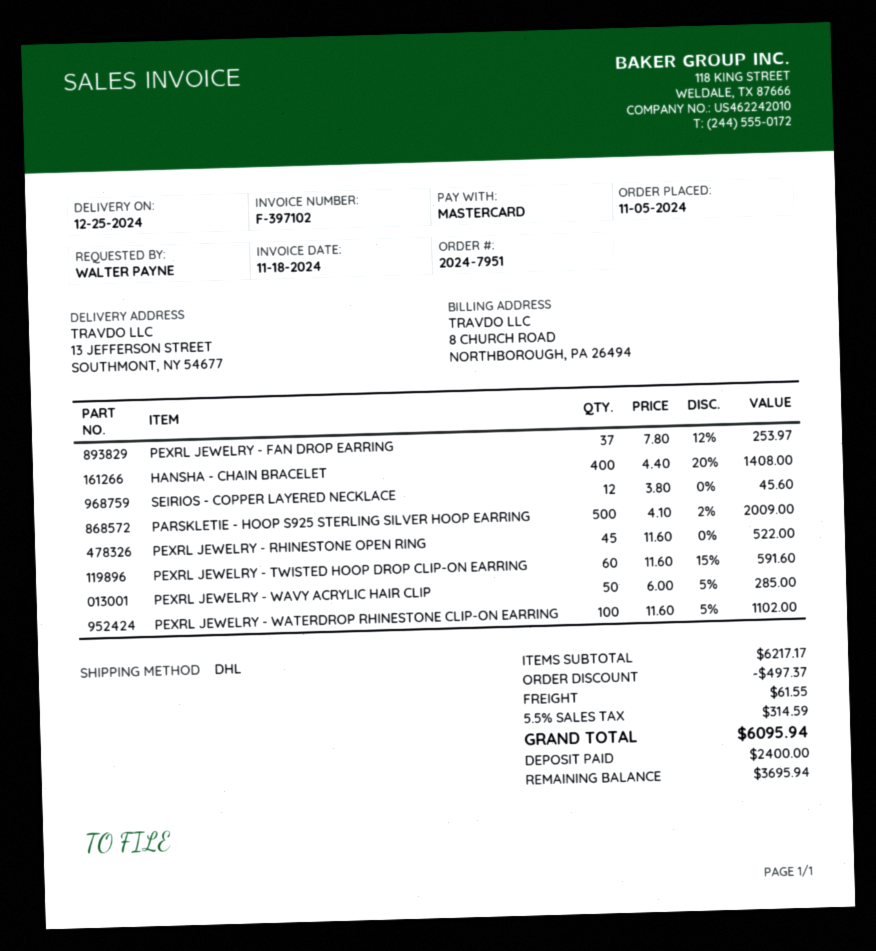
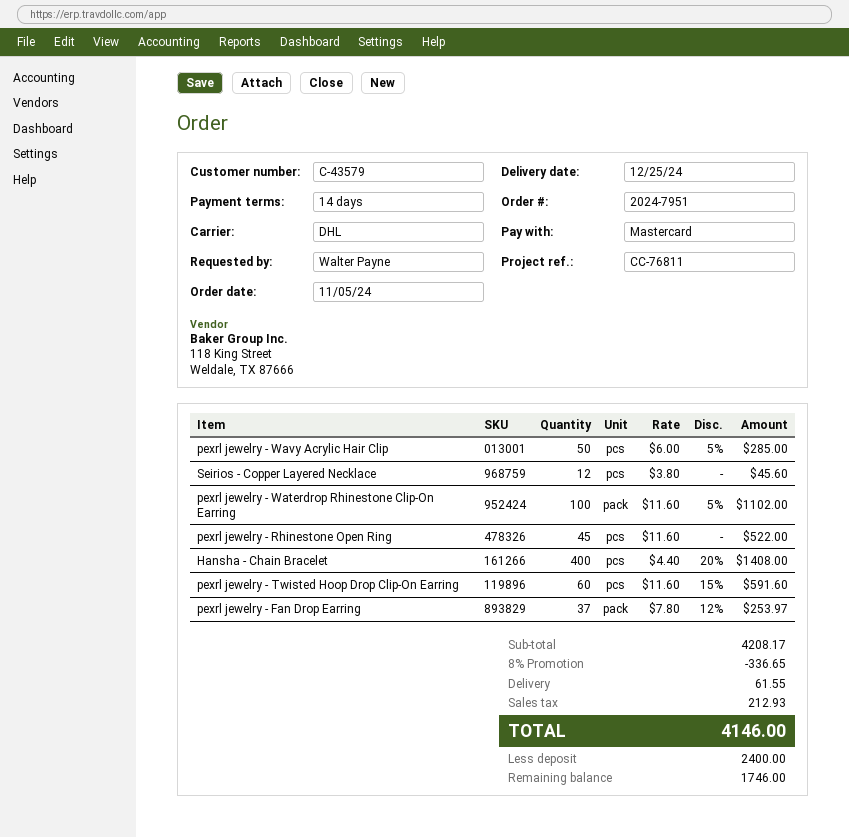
PARSKLETIE - HOOP S925 STERLING SILVER HOOP EARRING: 500 x 4.10 - 2% = 2009.00 -> none
subtotal: 6217.17 -> 4208.17
discount: 497.37 -> 336.65
tax: 314.59 -> 212.93
total: 6095.94 -> 4146.00
balance: 3695.94 -> 1746.00

